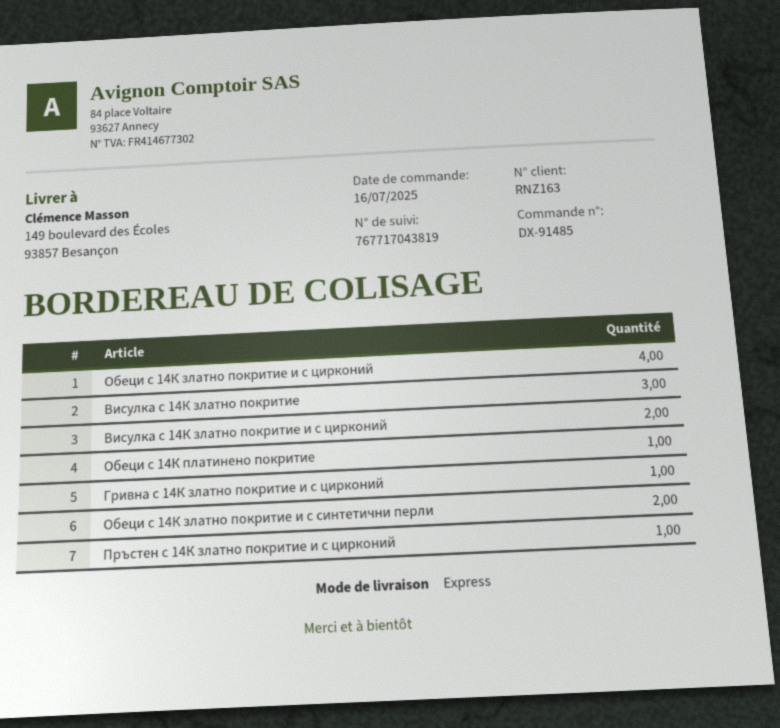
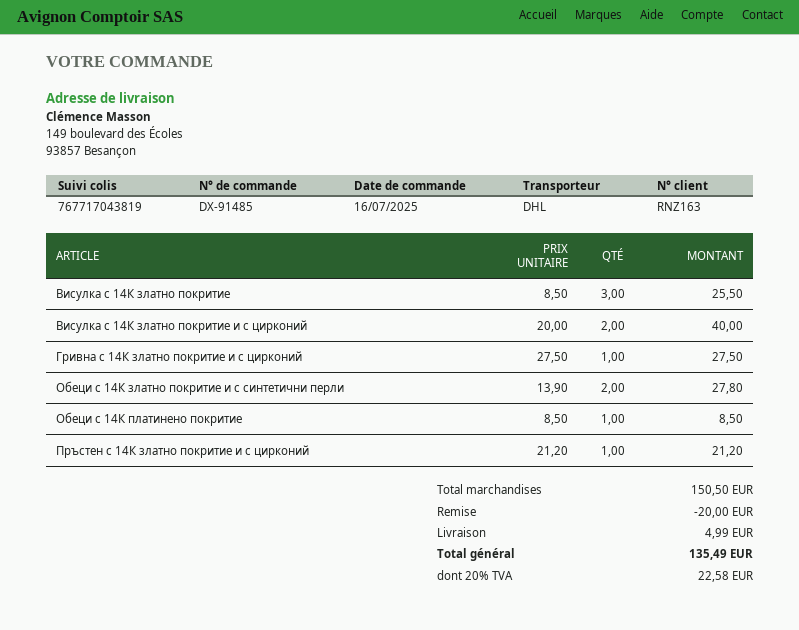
shipping method: express -> DHL
Обеци с 14К златно покритие и с цирконий: 4 -> none

